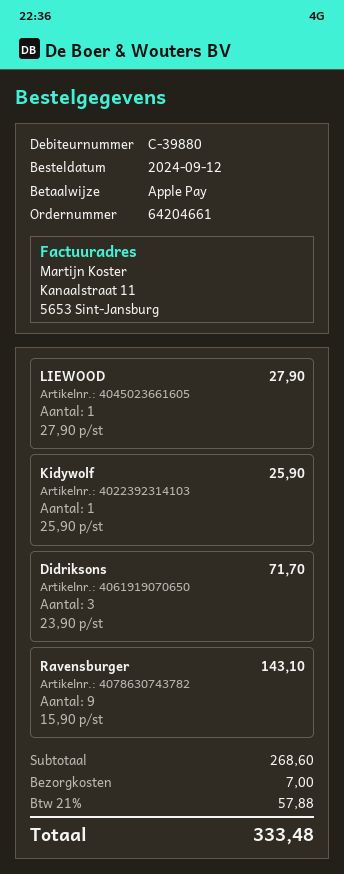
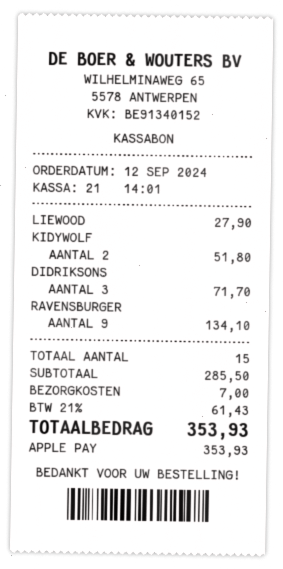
Kidywolf: 1 for 25.90 -> 2 for 51.80
Ravensburger: 9 for 143.10 -> 9 for 134.10
subtotal: 268.60 -> 285.50
tax: 21% = 57.88 -> 21% = 61.43
total: 333.48 -> 353.93

